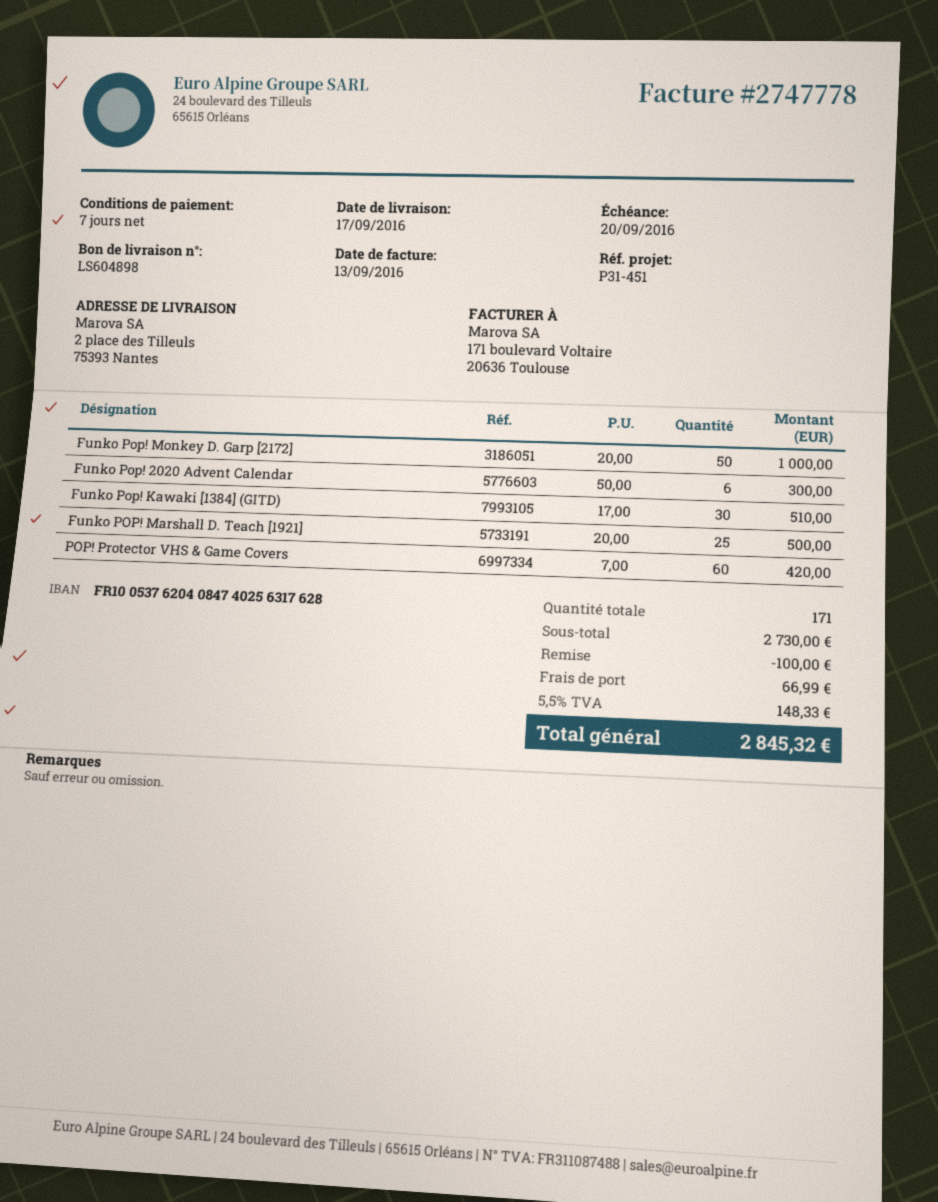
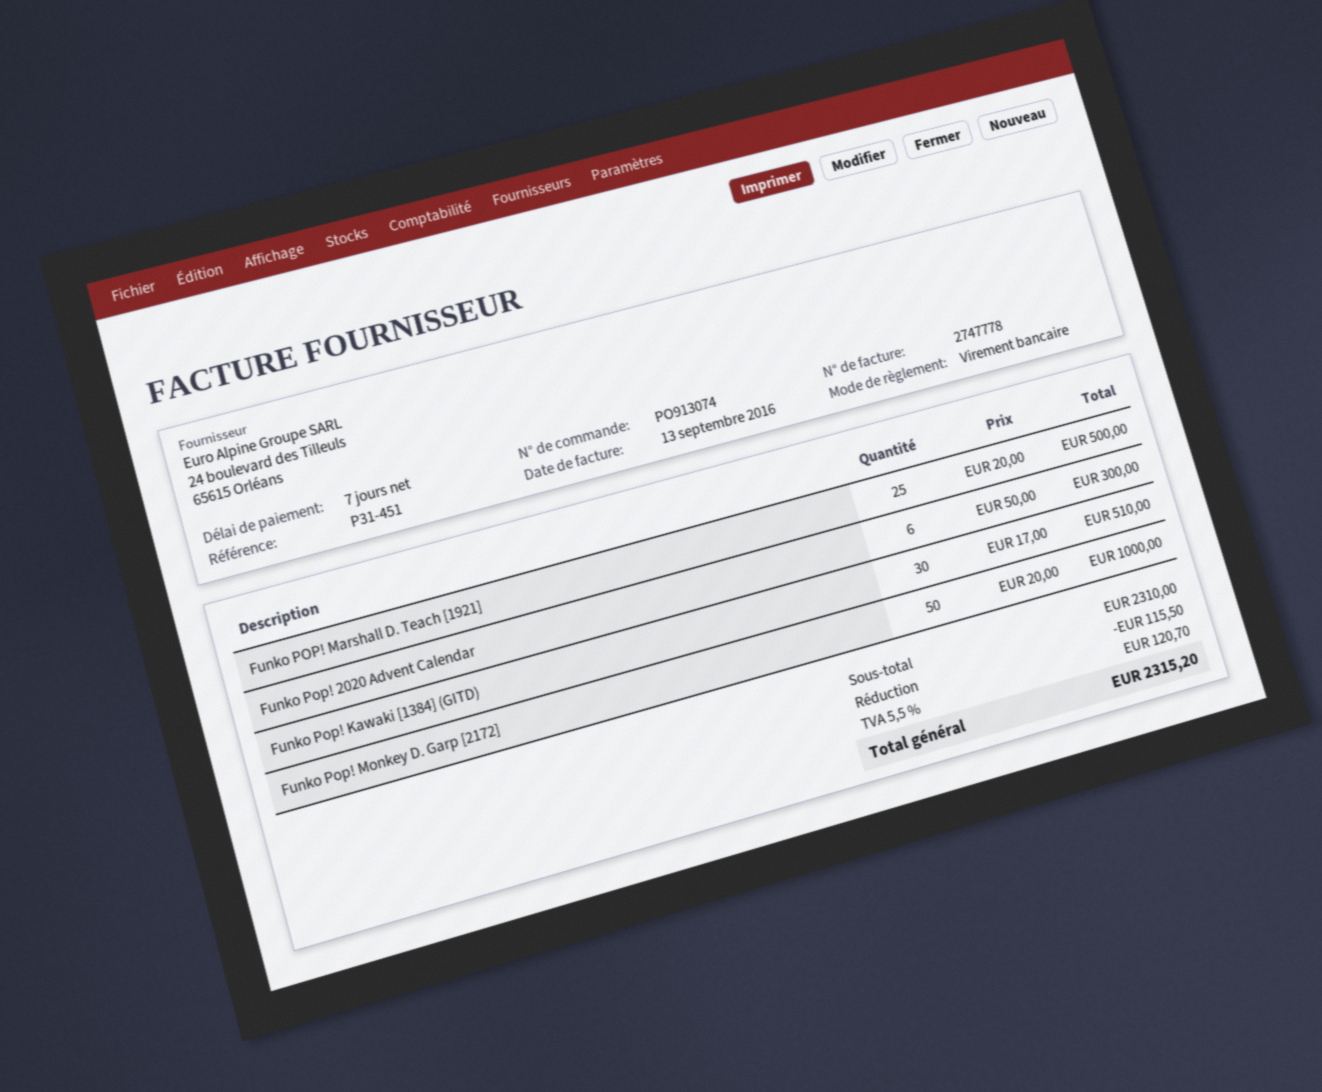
POP! Protector VHS & Game Covers: 60 x 7.00 = 420.00 -> none
subtotal: 2730.00 -> 2310.00
discount: 100.00 -> 115.50
shipping: 66.99 -> none
tax: 5.5% = 148.33 -> 5.5% = 120.70
total: 2845.32 -> 2315.20

